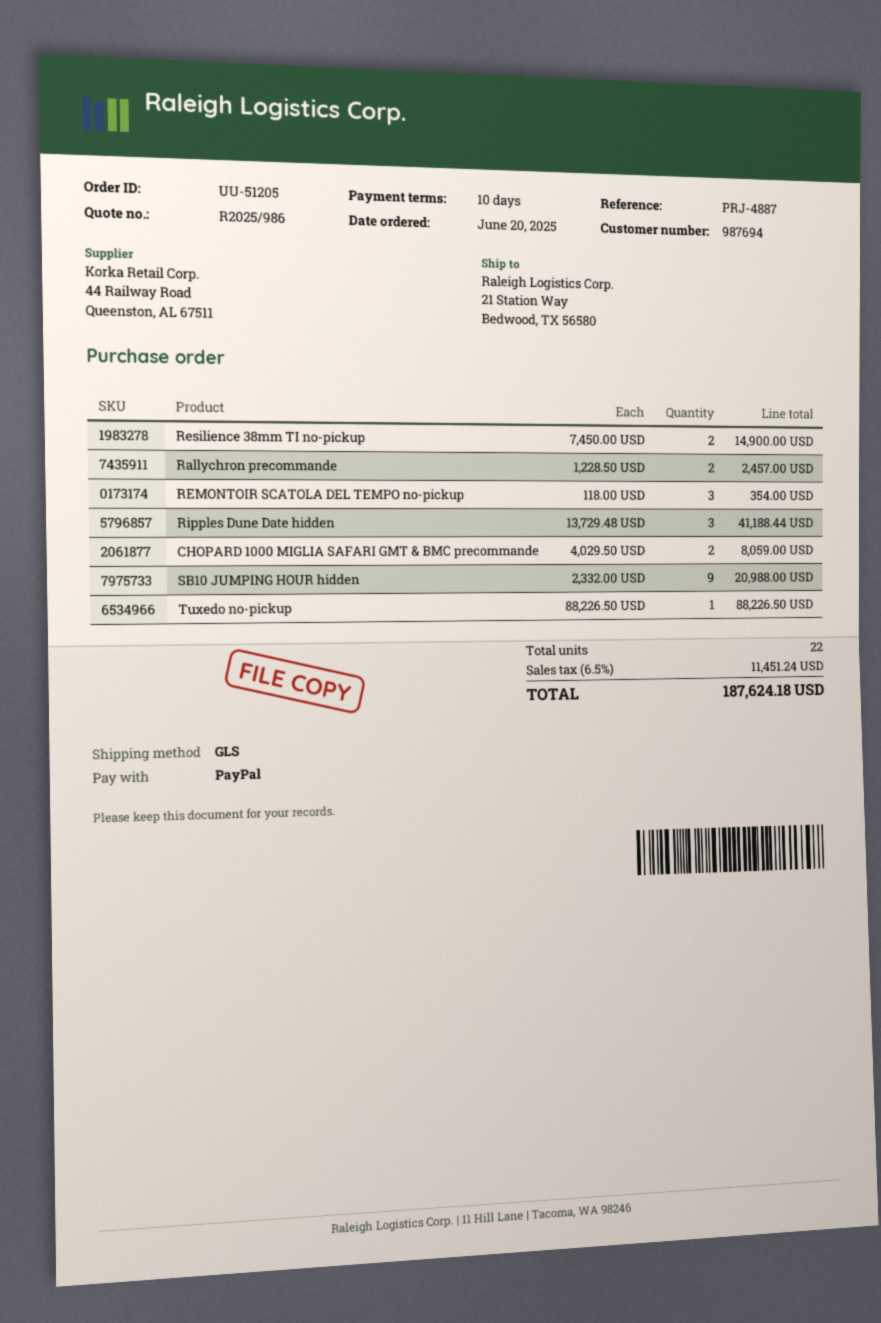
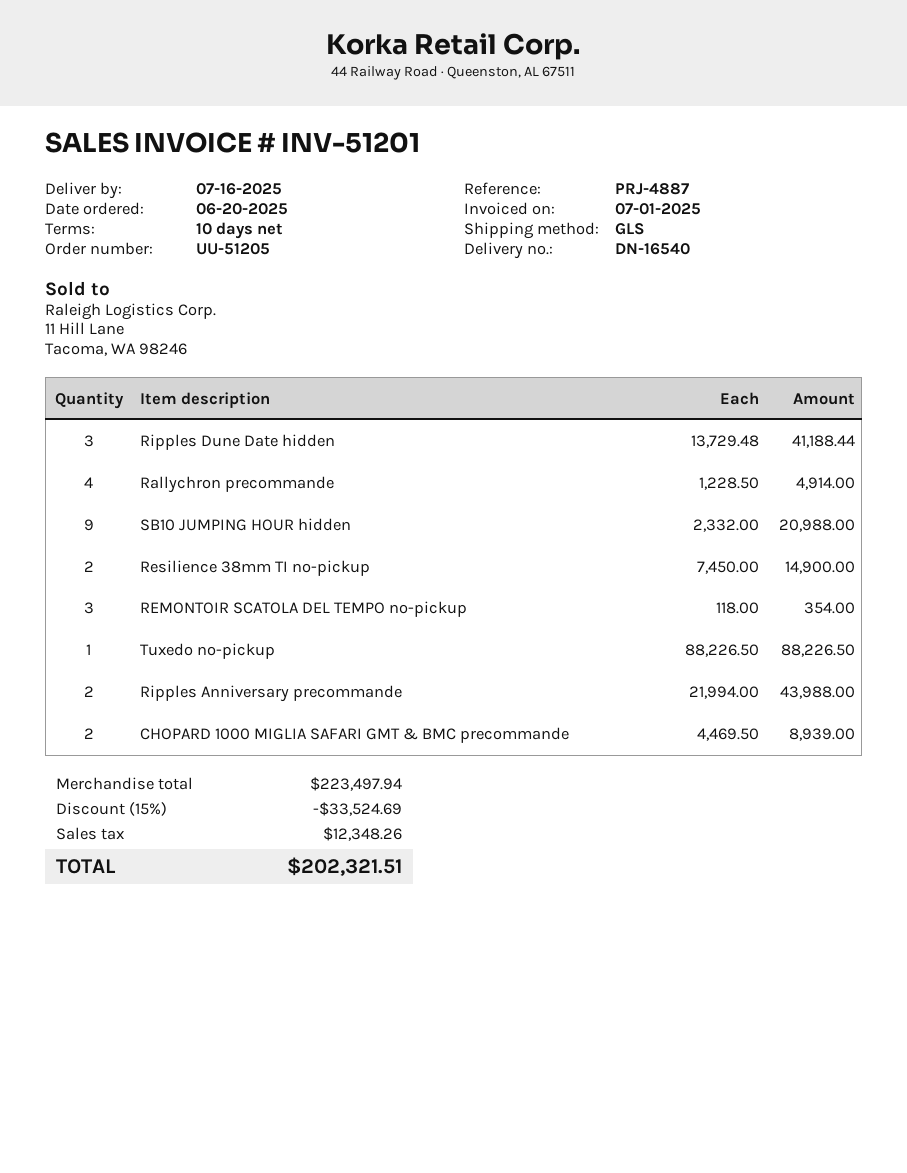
Rallychron precommande: 2 x 1228.50 = 2457.00 -> 4 x 1228.50 = 4914.00
CHOPARD 1000 MIGLIA SAFARI GMT & BMC precommande: 2 x 4029.50 = 8059.00 -> 2 x 4469.50 = 8939.00
Ripples Anniversary precommande: none -> 2 x 21994.00 = 43988.00
discount: none -> 15% = 33524.69
tax: 11451.24 -> 12348.26
total: 187624.18 -> 202321.51

